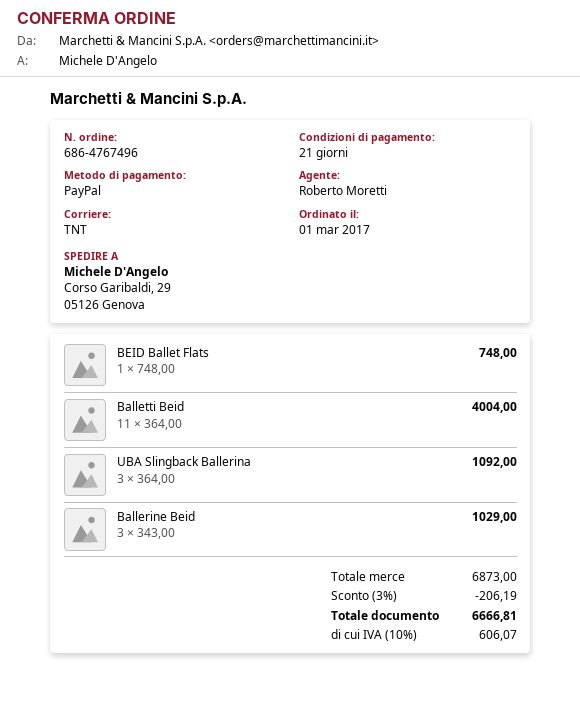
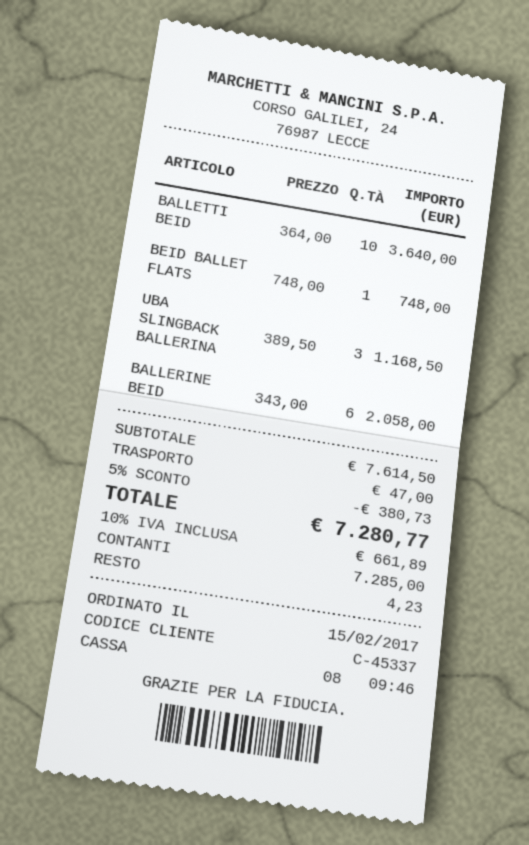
order date: 2017-03-01 -> 2017-02-15
payment method: PayPal -> cash
Balletti Beid: 11 x 364.00 = 4004.00 -> 10 x 364.00 = 3640.00
UBA Slingback Ballerina: 3 x 364.00 = 1092.00 -> 3 x 389.50 = 1168.50
Ballerine Beid: 3 x 343.00 = 1029.00 -> 6 x 343.00 = 2058.00
subtotal: 6873.00 -> 7614.50
discount: 3% = 206.19 -> 5% = 380.73
shipping: none -> 47.00
tax: 10% = 606.07 -> 10% = 661.89
total: 6666.81 -> 7280.77

